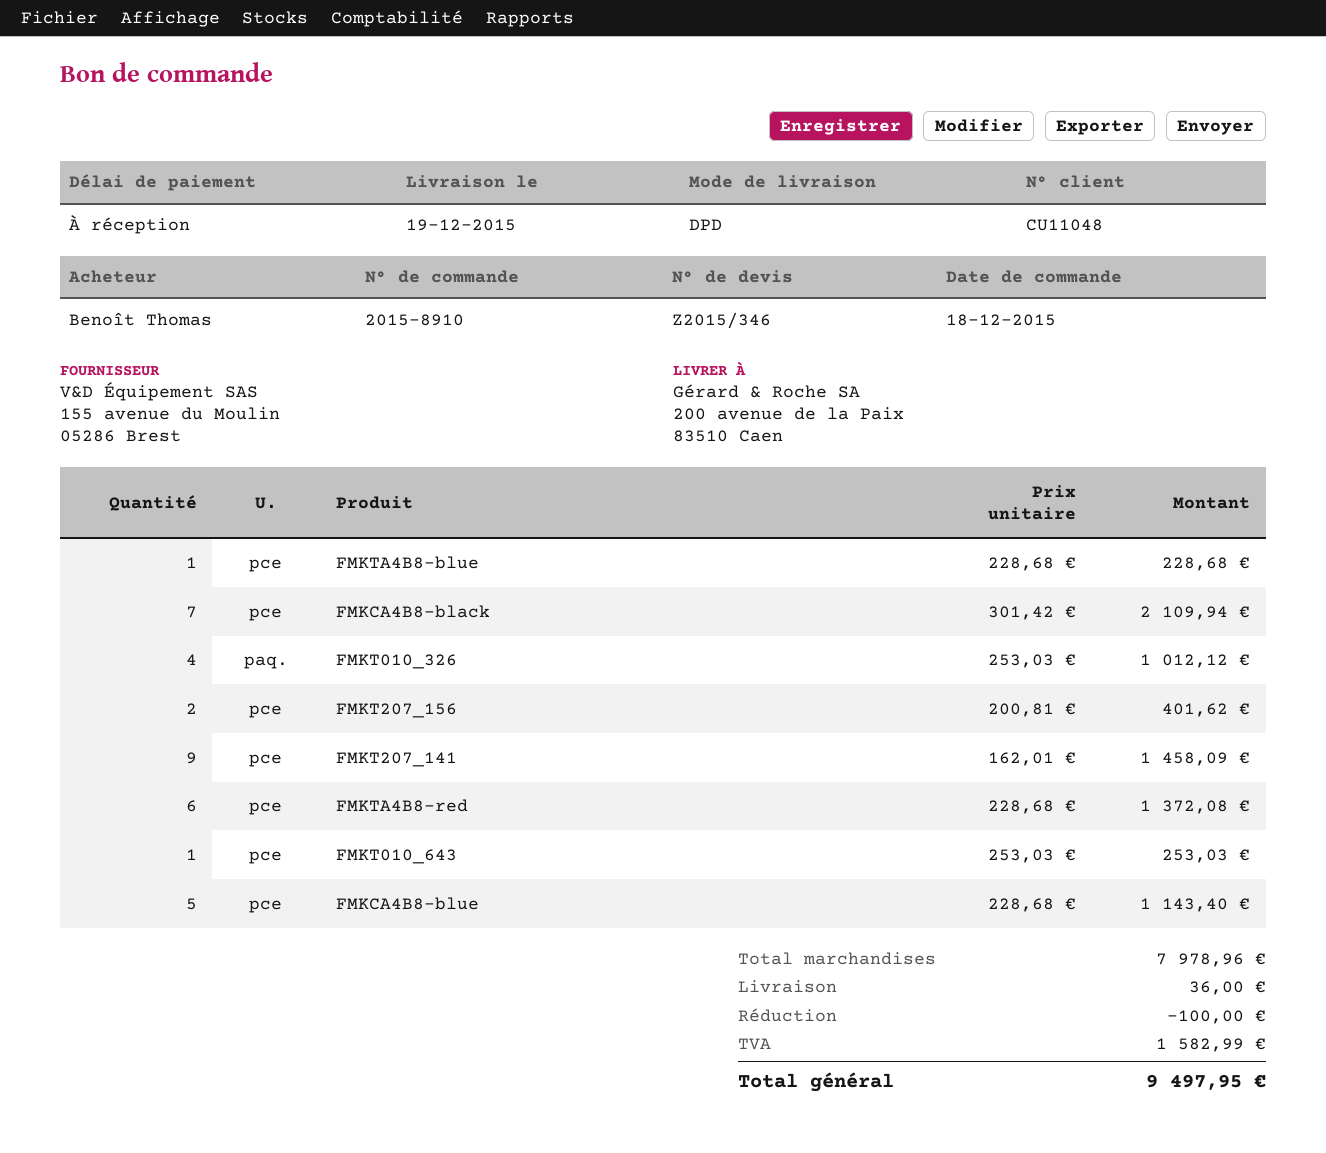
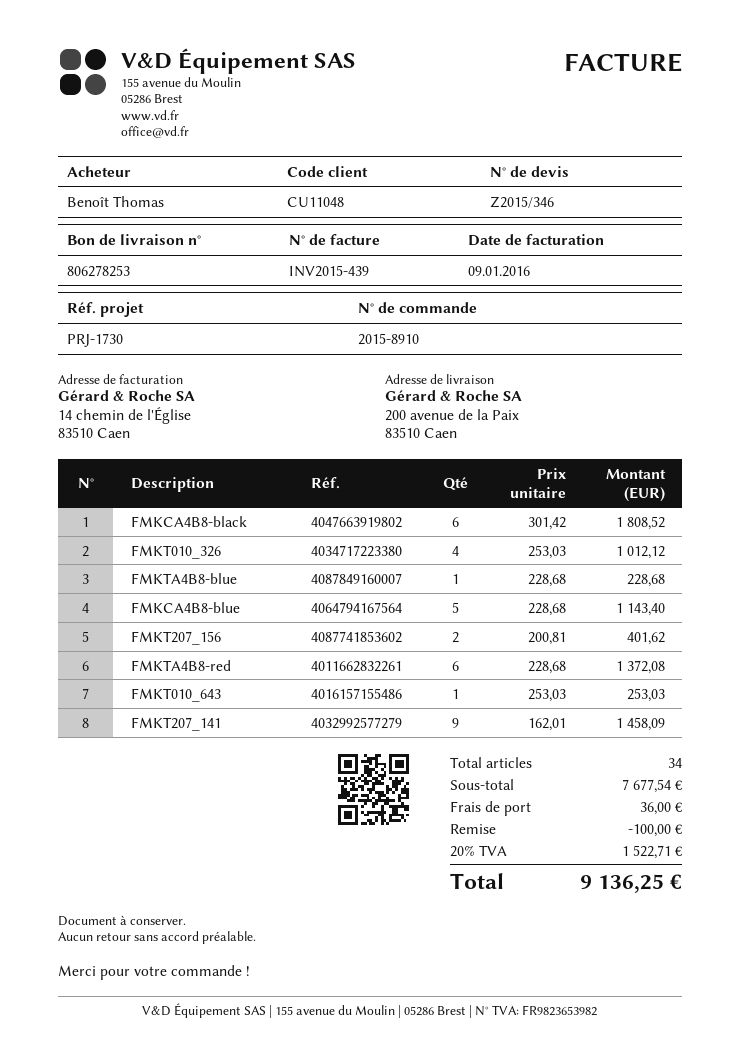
FMKCA4B8-black: 7 x 301.42 = 2109.94 -> 6 x 301.42 = 1808.52
subtotal: 7978.96 -> 7677.54
tax: 1582.99 -> 1522.71
total: 9497.95 -> 9136.25

